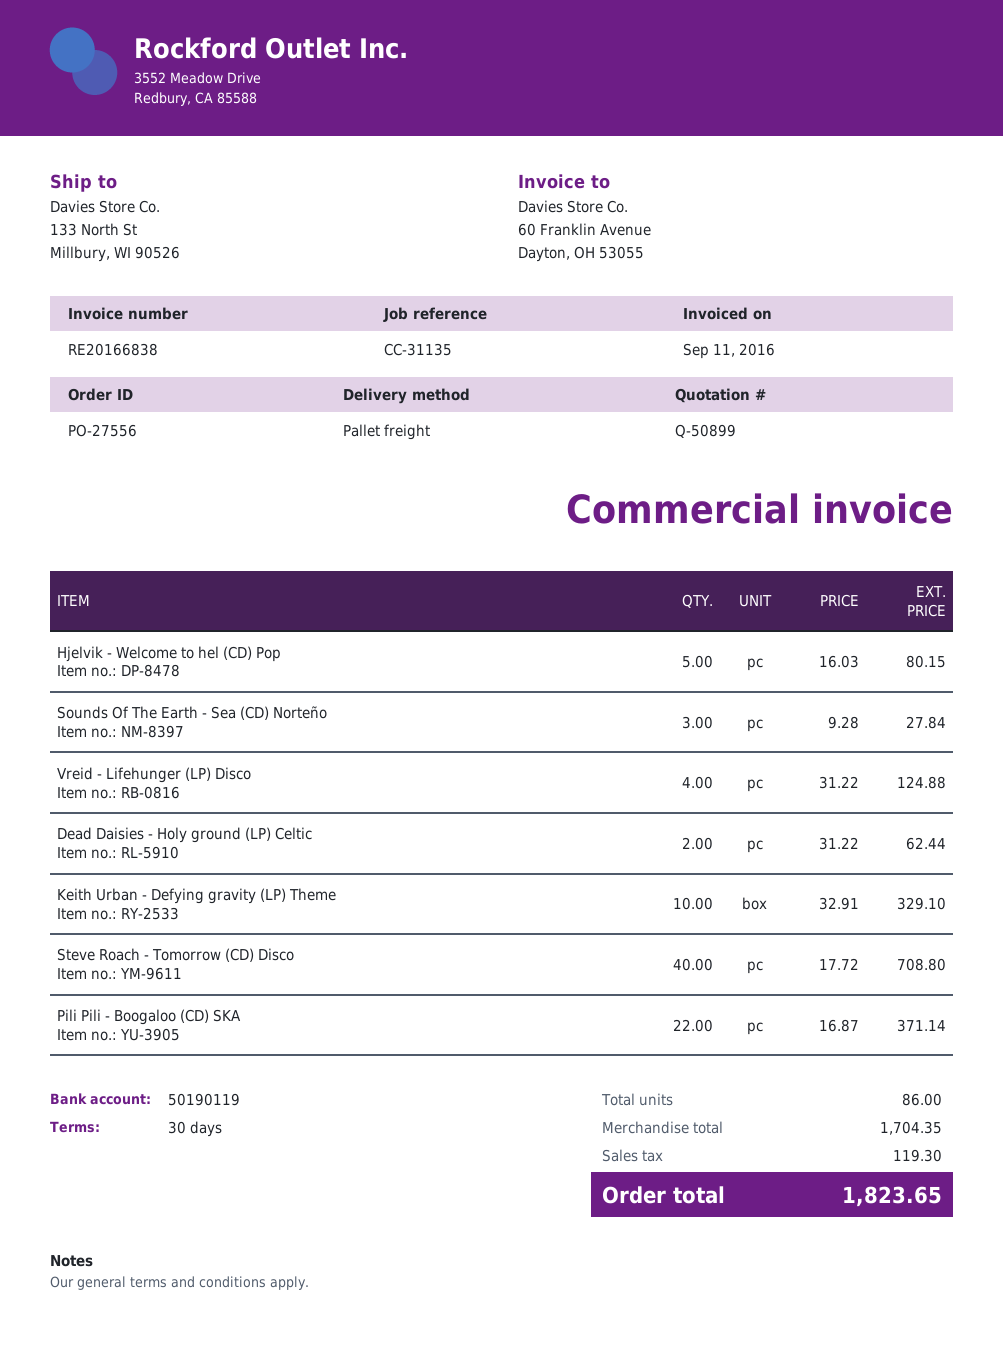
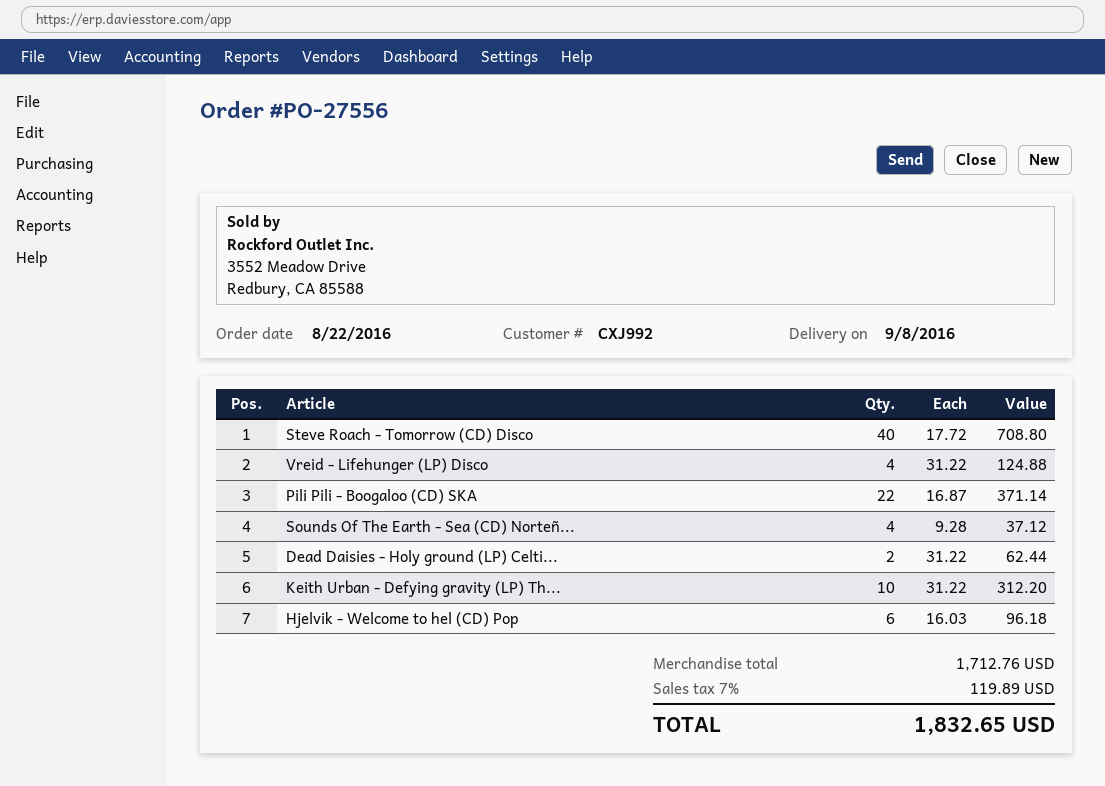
Hjelvik - Welcome to hel (CD) Pop: 5 x 16.03 = 80.15 -> 6 x 16.03 = 96.18
Sounds Of The Earth - Sea (CD) Norteño: 3 x 9.28 = 27.84 -> 4 x 9.28 = 37.12
Keith Urban - Defying gravity (LP) Theme: 10 x 32.91 = 329.10 -> 10 x 31.22 = 312.20
subtotal: 1704.35 -> 1712.76
tax: 119.30 -> 119.89
total: 1823.65 -> 1832.65

